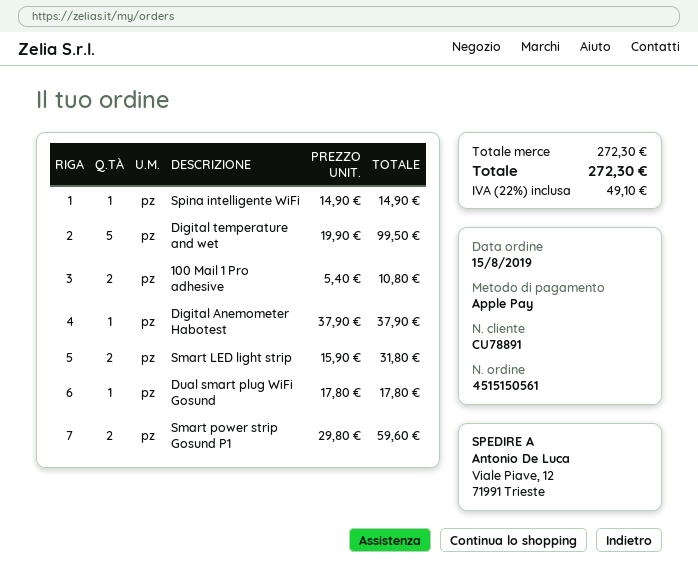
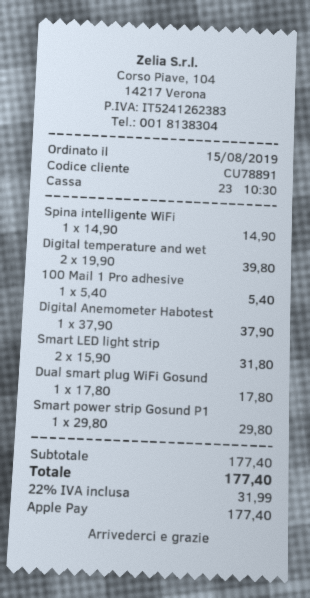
Digital temperature and wet: 5 x 19.90 = 99.50 -> 2 x 19.90 = 39.80
100 Mail 1 Pro adhesive: 2 x 5.40 = 10.80 -> 1 x 5.40 = 5.40
Smart power strip Gosund P1: 2 x 29.80 = 59.60 -> 1 x 29.80 = 29.80
subtotal: 272.30 -> 177.40
tax: 22% = 49.10 -> 22% = 31.99
total: 272.30 -> 177.40

